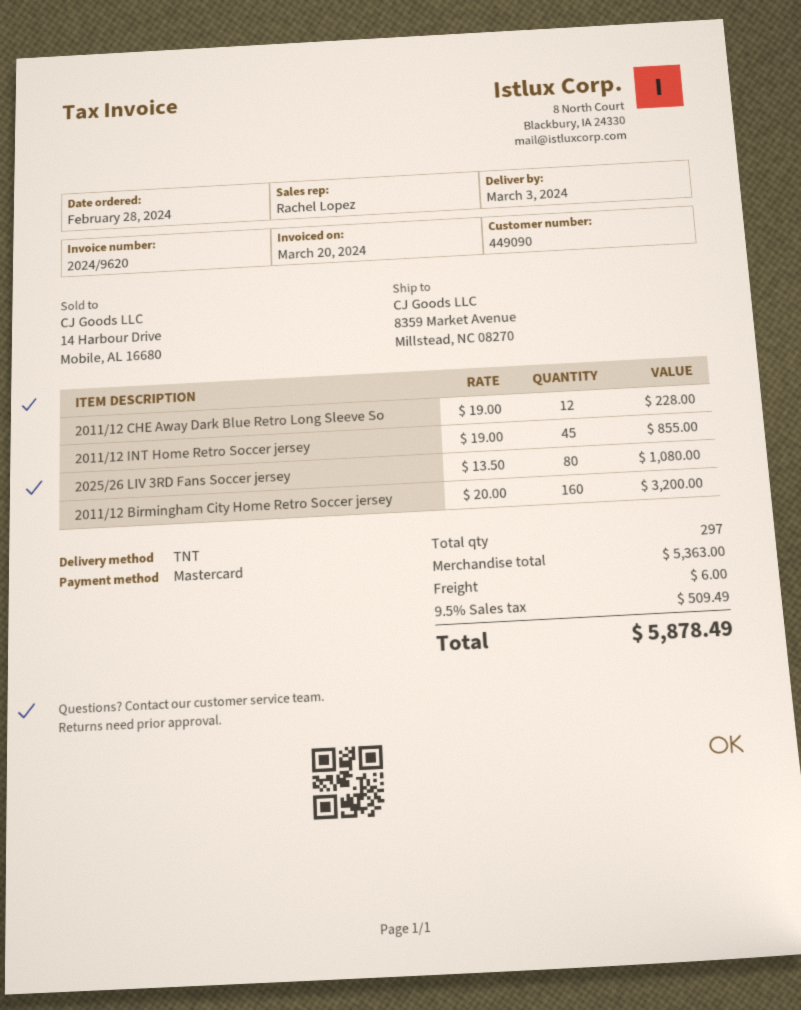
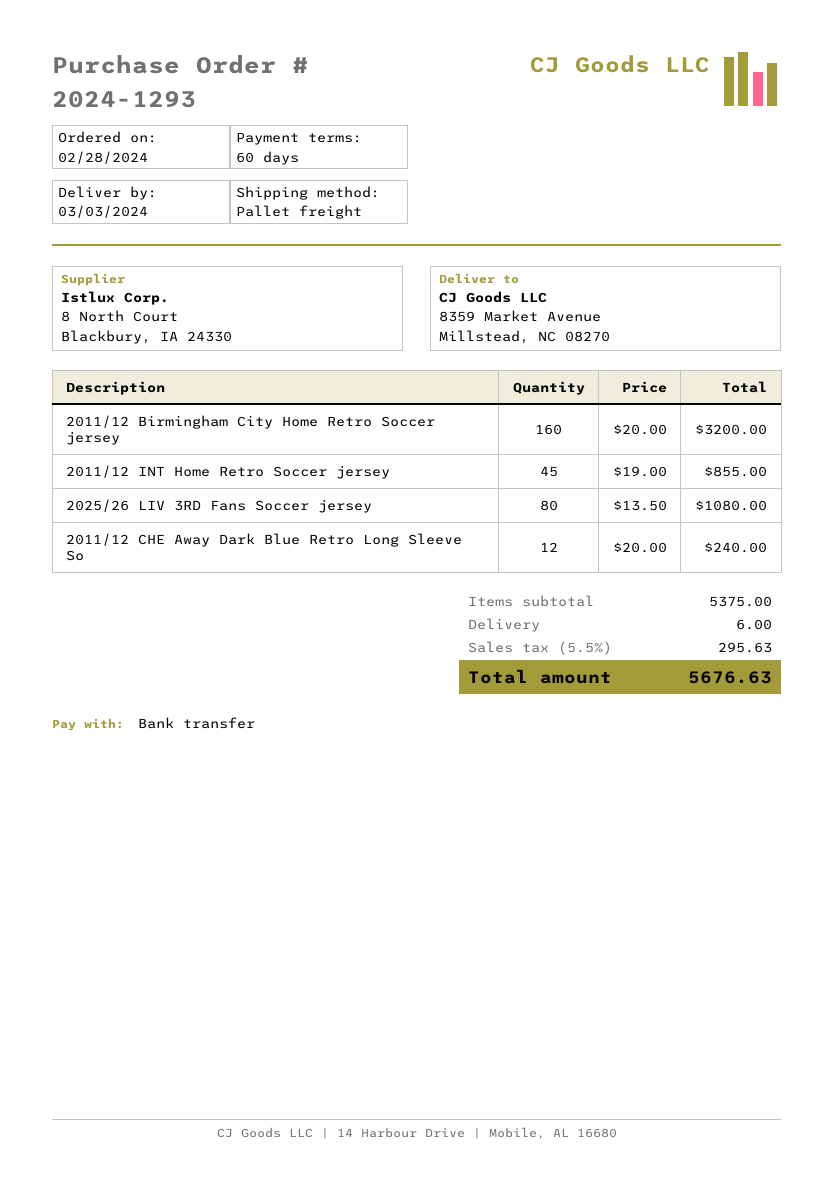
payment method: Mastercard -> bank transfer
shipping method: TNT -> pallet freight
2011/12 CHE Away Dark Blue Retro Long Sleeve So: 12 x 19.00 = 228.00 -> 12 x 20.00 = 240.00
subtotal: 5363.00 -> 5375.00
tax: 9.5% = 509.49 -> 5.5% = 295.63
total: 5878.49 -> 5676.63

